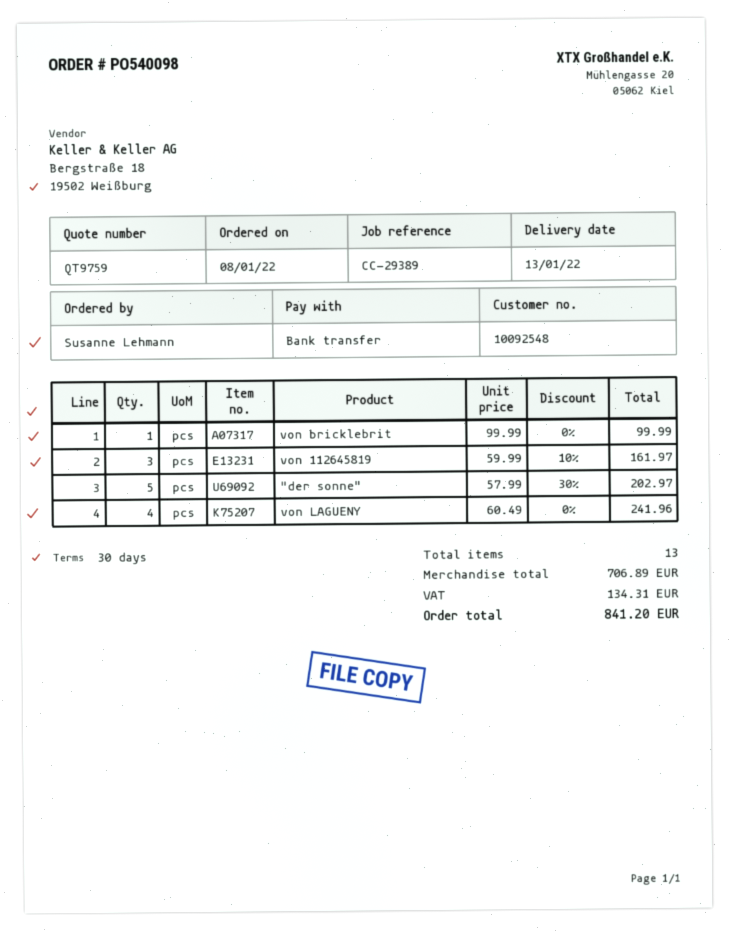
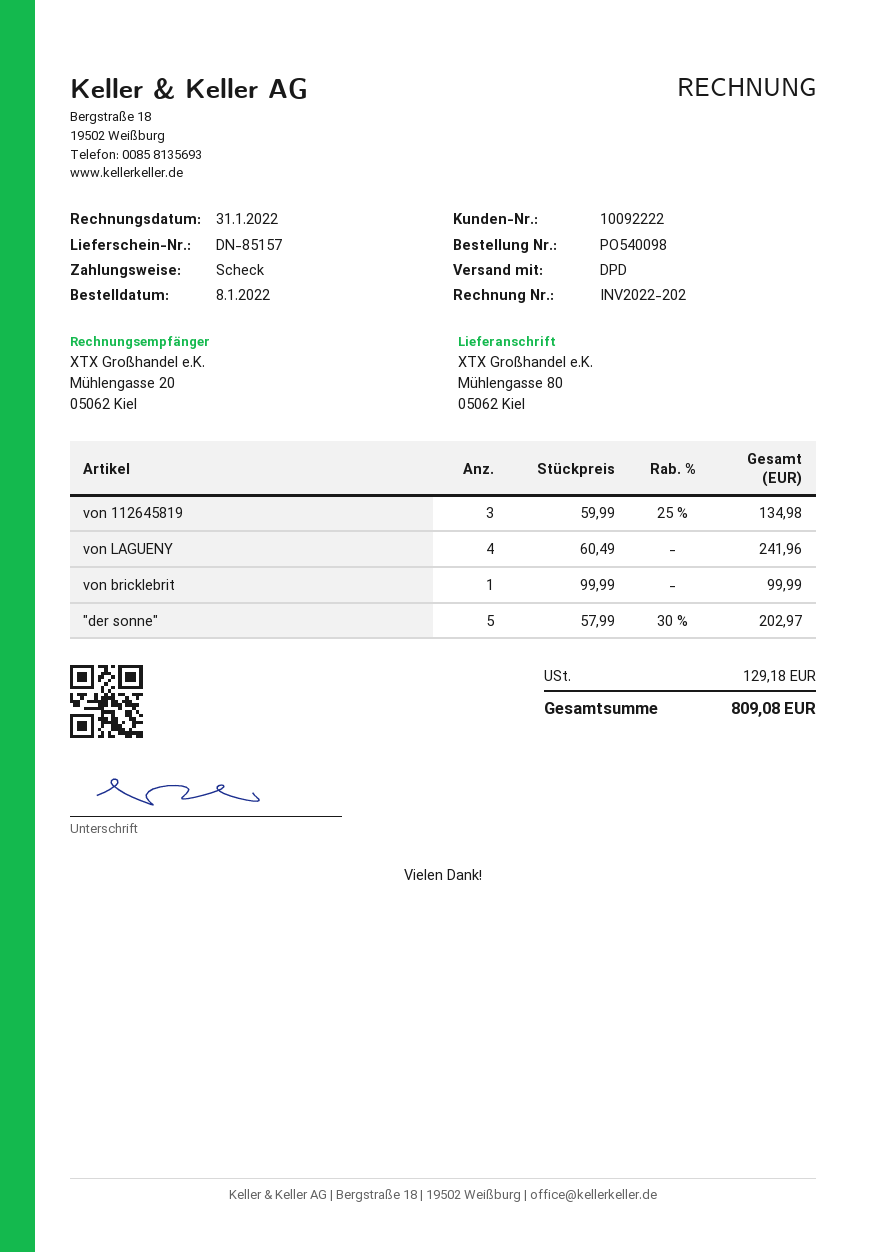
customer number: 10092548 -> 10092222
payment method: bank transfer -> cheque
von 112645819: 3 x 59.99 - 10% = 161.97 -> 3 x 59.99 - 25% = 134.98
tax: 134.31 -> 129.18
total: 841.20 -> 809.08

